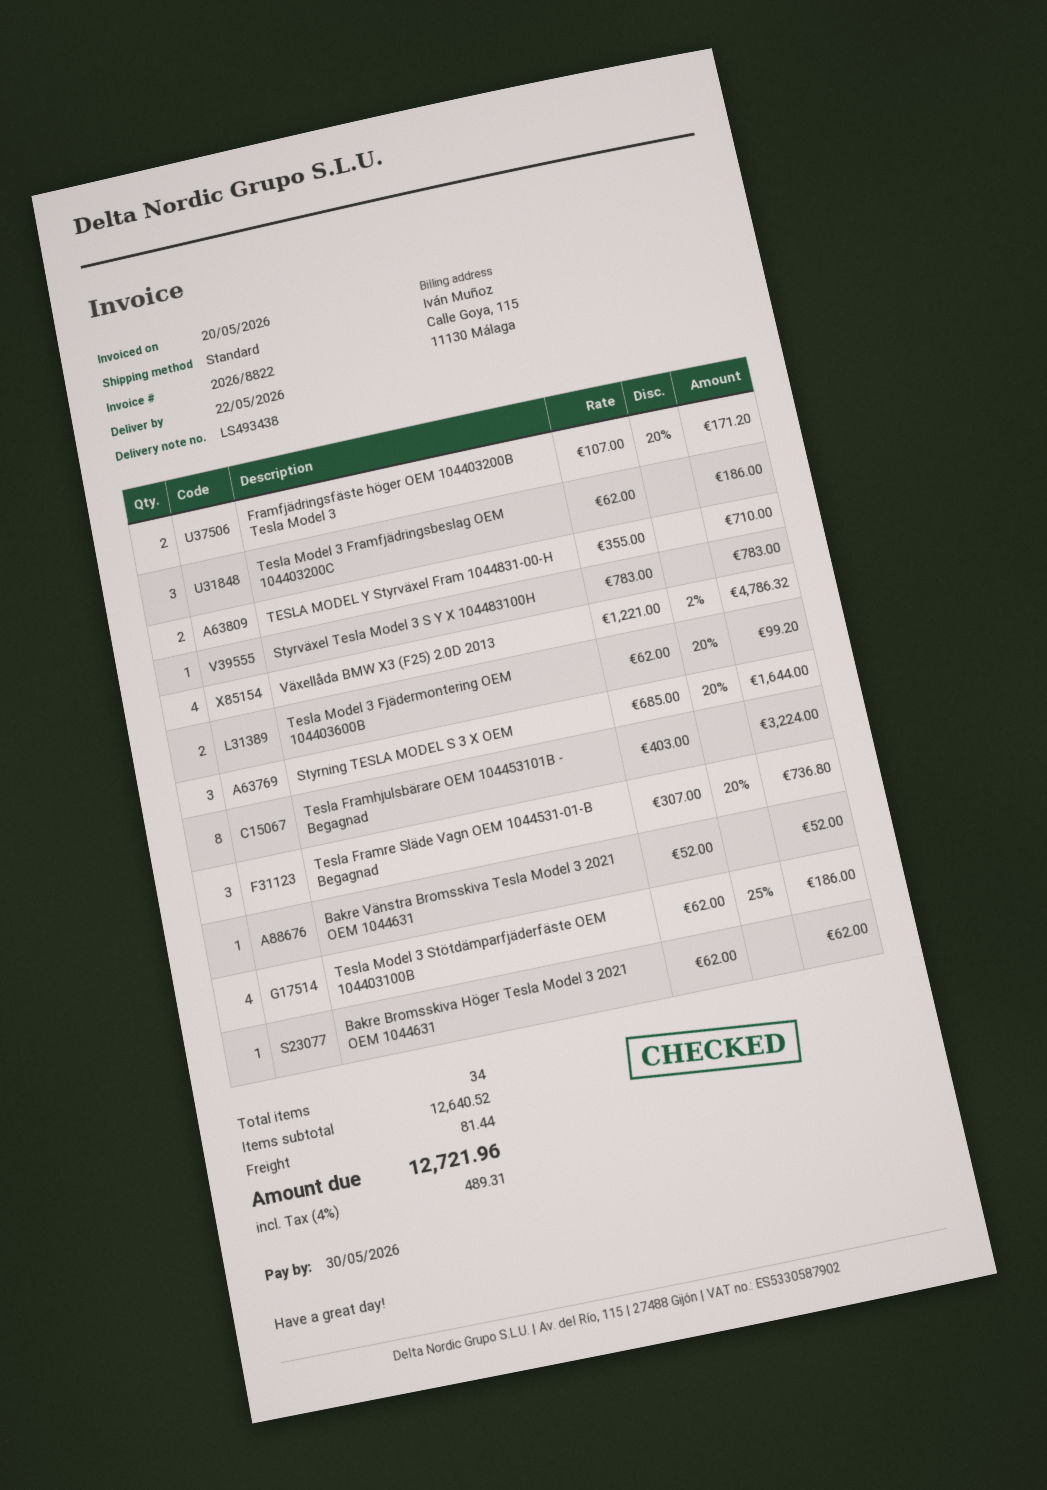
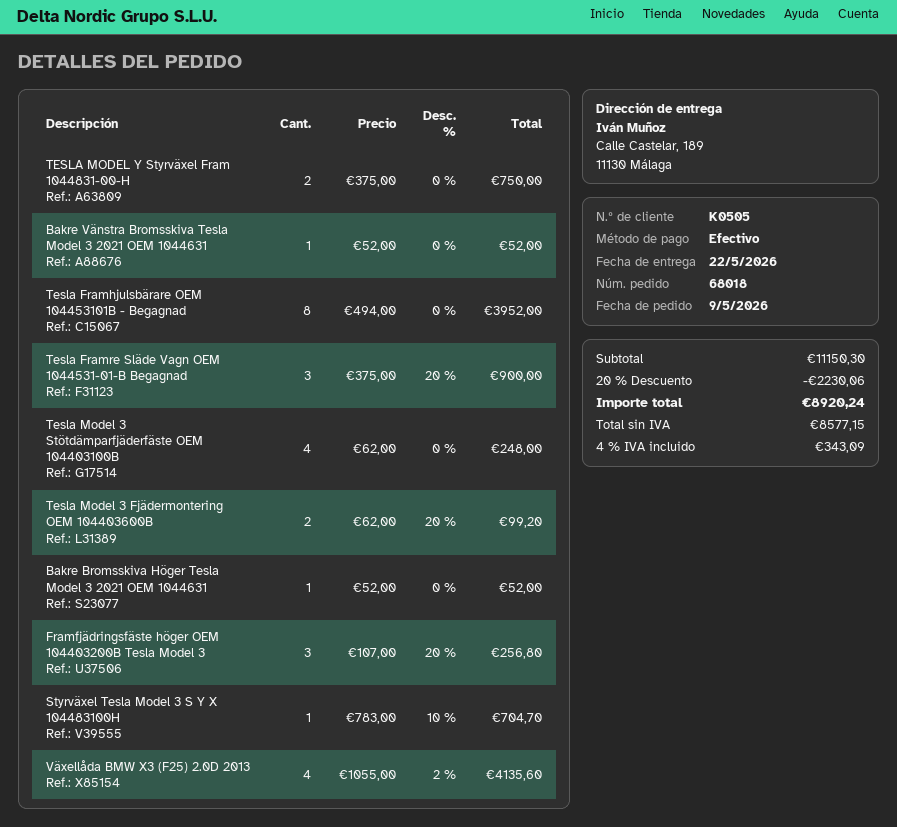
Framfjädringsfäste höger OEM 104403200B Tesla Model 3: 2 x 107.00 - 20% = 171.20 -> 3 x 107.00 - 20% = 256.80
Tesla Model 3 Framfjädringsbeslag OEM 104403200C: 3 x 62.00 = 186.00 -> none
TESLA MODEL Y Styrväxel Fram 1044831-00-H: 2 x 355.00 = 710.00 -> 2 x 375.00 = 750.00
Styrväxel Tesla Model 3 S Y X 104483100H: 1 x 783.00 = 783.00 -> 1 x 783.00 - 10% = 704.70
Växellåda BMW X3 (F25) 2.0D 2013: 4 x 1221.00 - 2% = 4786.32 -> 4 x 1055.00 - 2% = 4135.60
Styrning TESLA MODEL S 3 X OEM: 3 x 685.00 - 20% = 1644.00 -> none
Tesla Framhjulsbärare OEM 104453101B - Begagnad: 8 x 403.00 = 3224.00 -> 8 x 494.00 = 3952.00
Tesla Framre Släde Vagn OEM 1044531-01-B Begagnad: 3 x 307.00 - 20% = 736.80 -> 3 x 375.00 - 20% = 900.00
Tesla Model 3 Stötdämparfjäderfäste OEM 104403100B: 4 x 62.00 - 25% = 186.00 -> 4 x 62.00 = 248.00
Bakre Bromsskiva Höger Tesla Model 3 2021 OEM 1044631: 1 x 62.00 = 62.00 -> 1 x 52.00 = 52.00
subtotal: 12640.52 -> 11150.30
discount: none -> 20% = 2230.06
shipping: 81.44 -> none
tax: 4% = 489.31 -> 4% = 343.09
total: 12721.96 -> 8920.24

